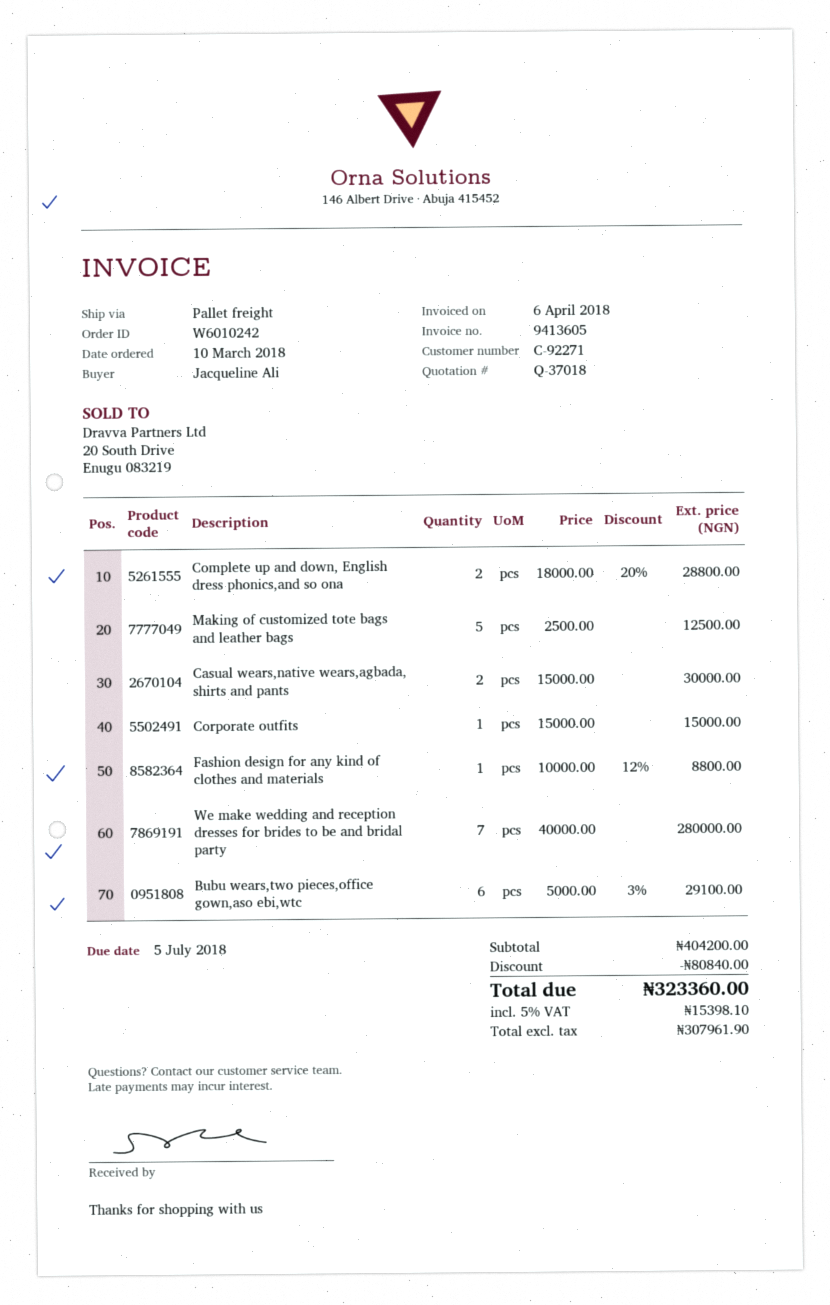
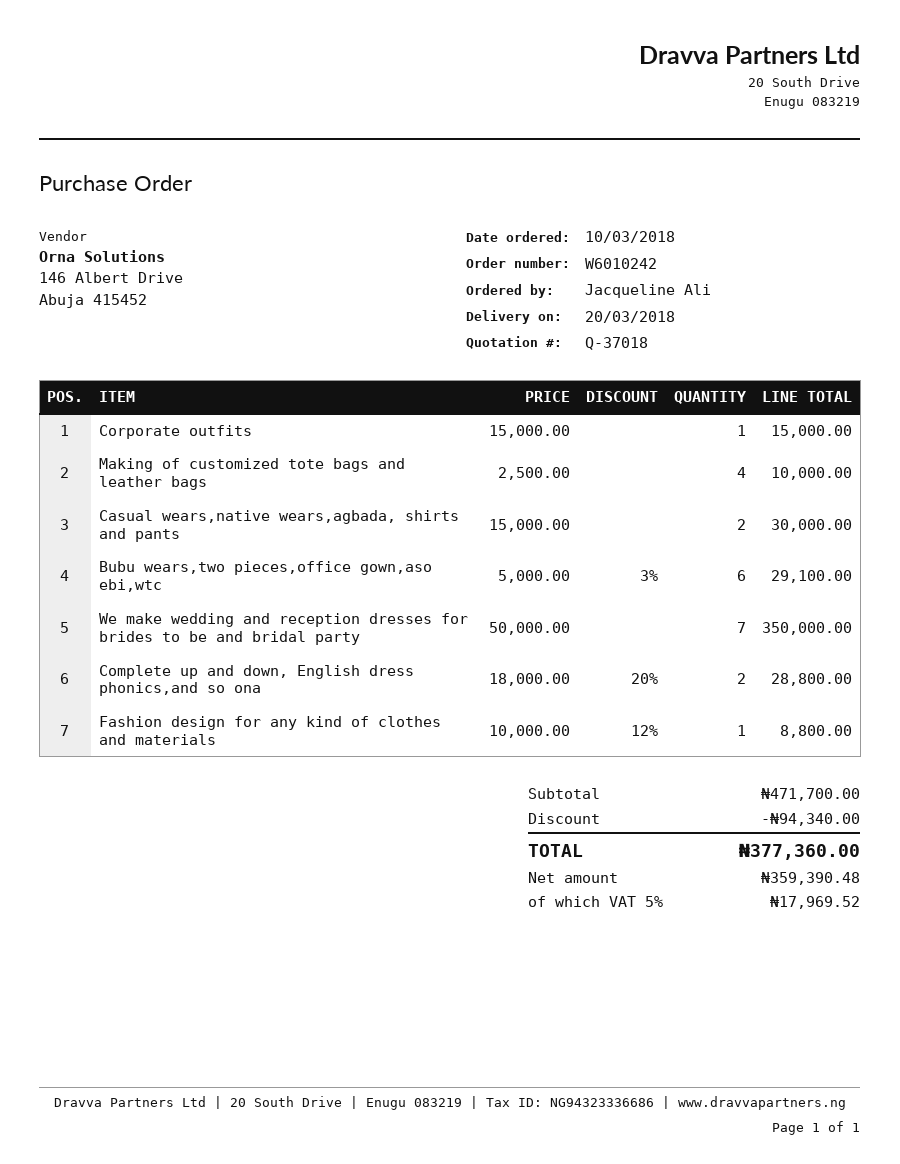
Making of customized tote bags and leather bags: 5 x 2500.00 = 12500.00 -> 4 x 2500.00 = 10000.00
We make wedding and reception dresses for brides to be and bridal party: 7 x 40000.00 = 280000.00 -> 7 x 50000.00 = 350000.00
subtotal: 404200.00 -> 471700.00
discount: 80840.00 -> 94340.00
net: 307961.90 -> 359390.48
tax: 5% = 15398.10 -> 5% = 17969.52
total: 323360.00 -> 377360.00

